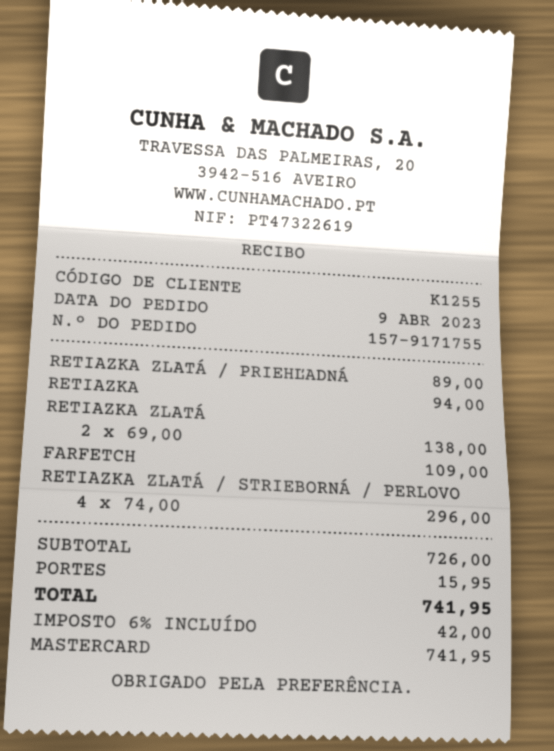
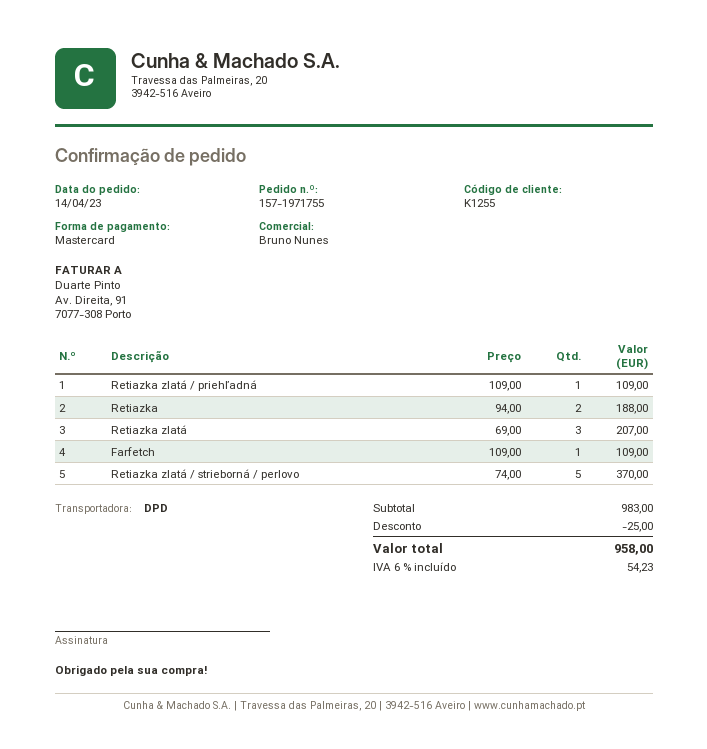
order number: 157-9171755 -> 157-1971755
order date: 2023-04-09 -> 2023-04-14
RETIAZKA ZLATÁ / PRIEHĽADNÁ: 1 x 89.00 = 89.00 -> 1 x 109.00 = 109.00
RETIAZKA: 1 x 94.00 = 94.00 -> 2 x 94.00 = 188.00
RETIAZKA ZLATÁ: 2 x 69.00 = 138.00 -> 3 x 69.00 = 207.00
RETIAZKA ZLATÁ / STRIEBORNÁ / PERLOVO: 4 x 74.00 = 296.00 -> 5 x 74.00 = 370.00
subtotal: 726.00 -> 983.00
discount: none -> 25.00
shipping: 15.95 -> none
tax: 6% = 42.00 -> 6% = 54.23
total: 741.95 -> 958.00

